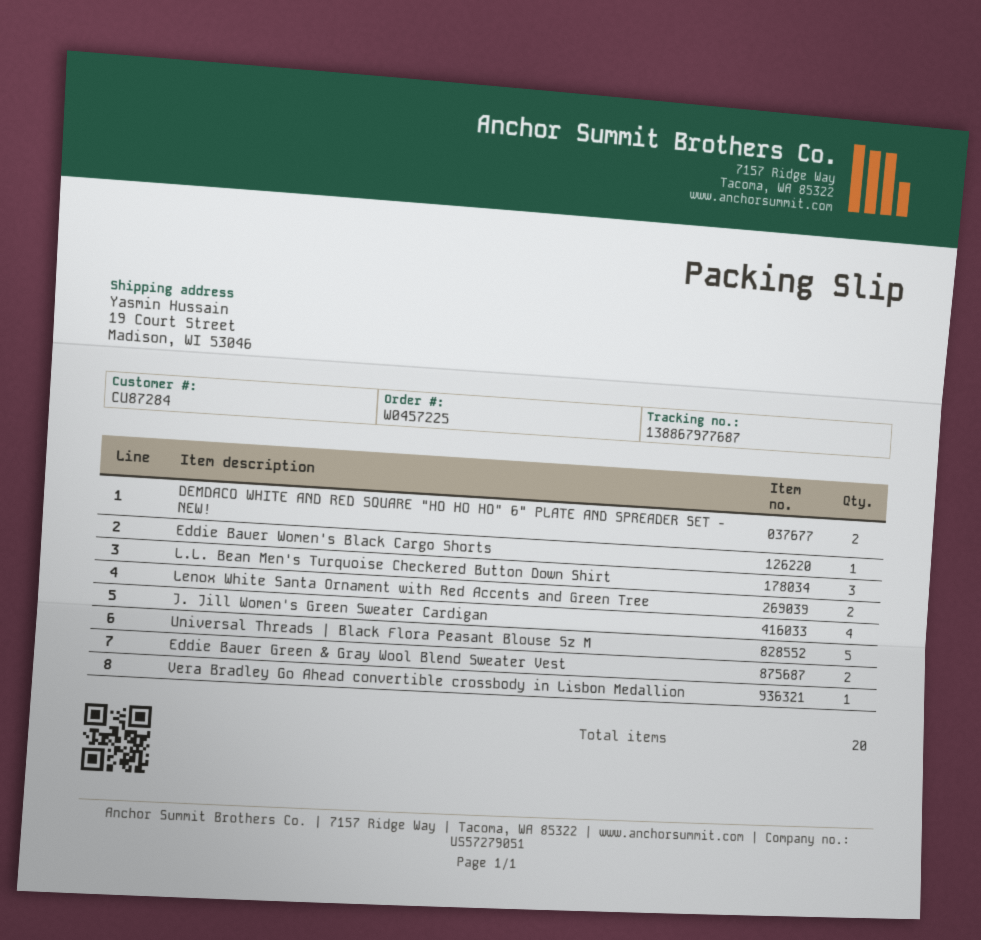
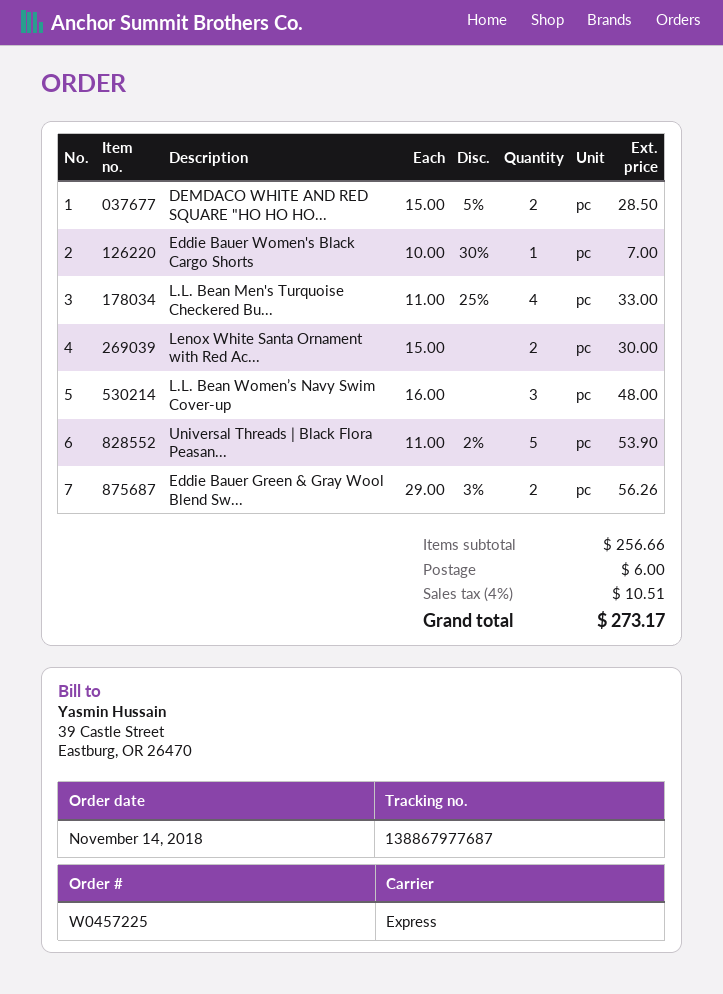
L.L. Bean Men's Turquoise Checkered Button Down Shirt: 3 -> 4
J. Jill Women's Green Sweater Cardigan: 4 -> none
Vera Bradley Go Ahead convertible crossbody in Lisbon Medallion: 1 -> none
L.L. Bean Women’s Navy Swim Cover-up: none -> 3

